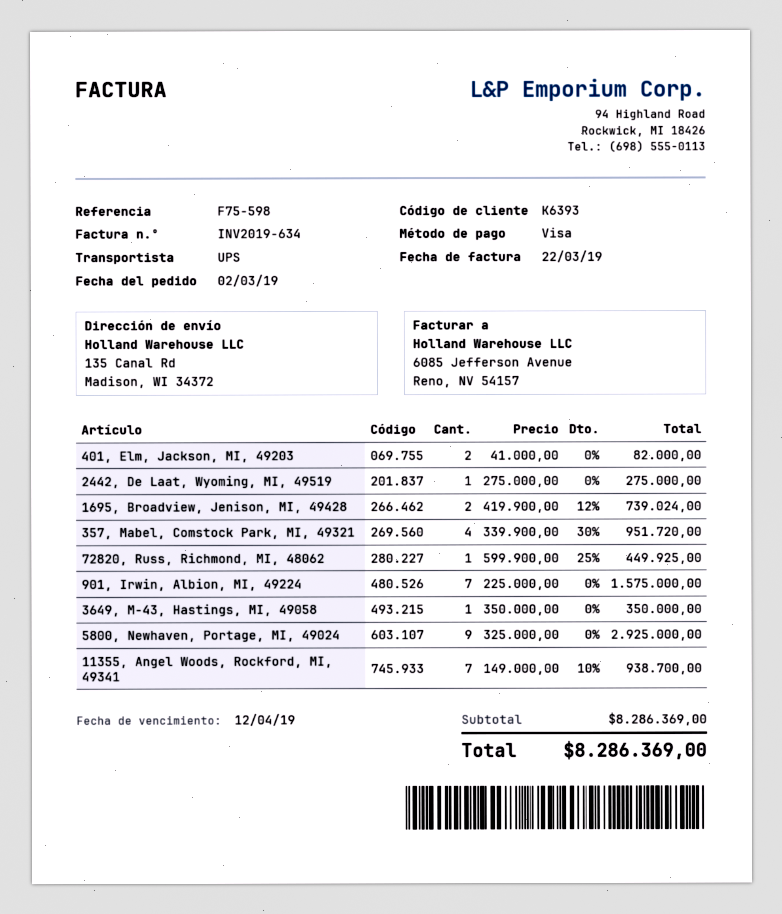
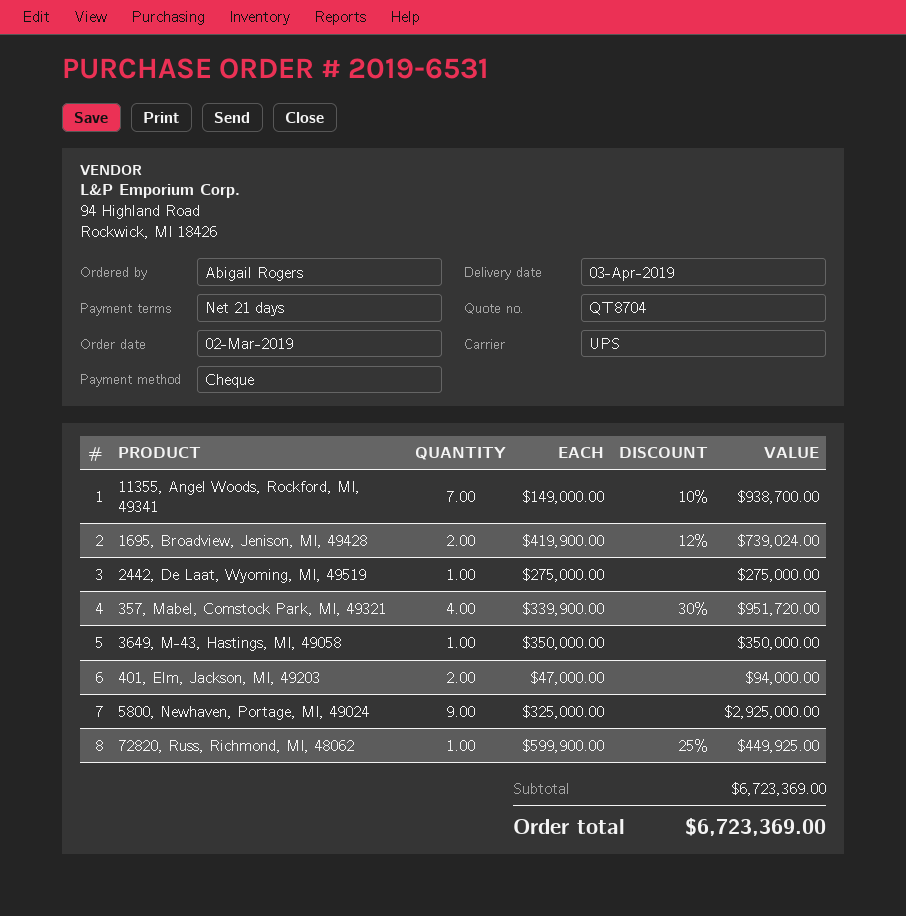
payment method: Visa -> cheque
401, Elm, Jackson, MI, 49203: 2 x 41000.00 = 82000.00 -> 2 x 47000.00 = 94000.00
901, Irwin, Albion, MI, 49224: 7 x 225000.00 = 1575000.00 -> none
subtotal: 8286369.00 -> 6723369.00
total: 8286369.00 -> 6723369.00

